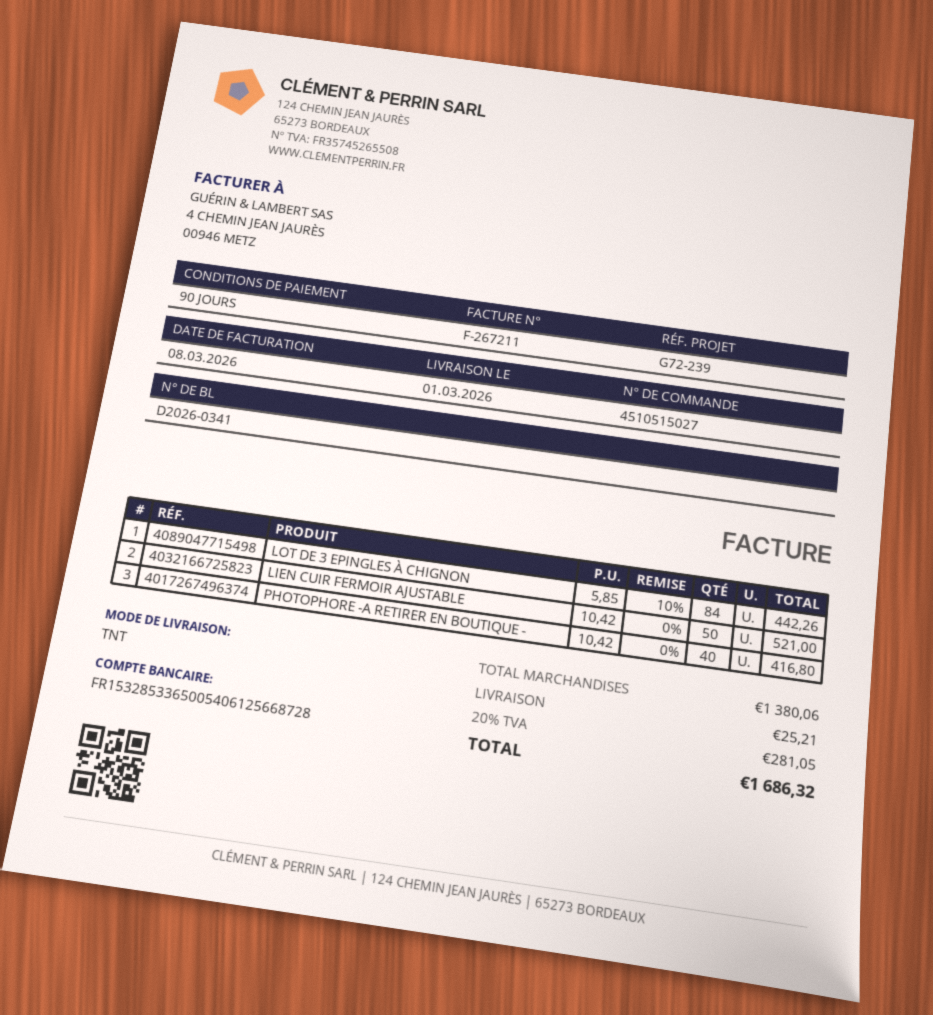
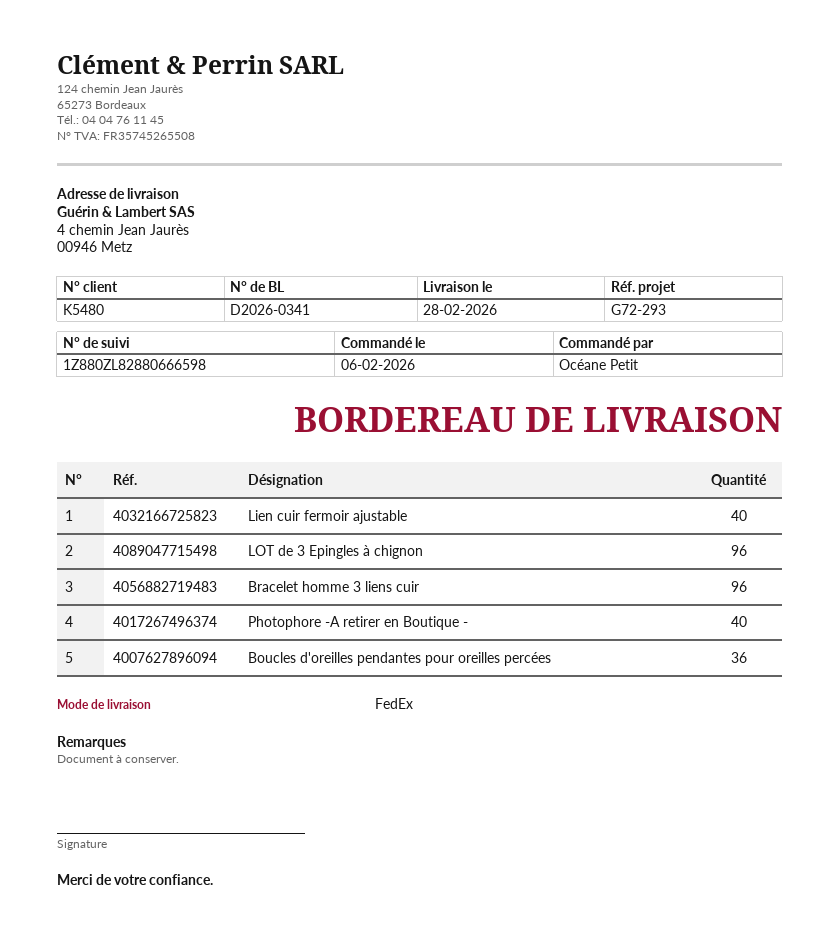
delivery date: 2026-03-01 -> 2026-02-28
reference: G72-239 -> G72-293
shipping method: TNT -> FedEx
LOT DE 3 EPINGLES À CHIGNON: 84 -> 96
LIEN CUIR FERMOIR AJUSTABLE: 50 -> 40
Bracelet homme 3 liens cuir: none -> 96
Boucles d'oreilles pendantes pour oreilles percées: none -> 36

